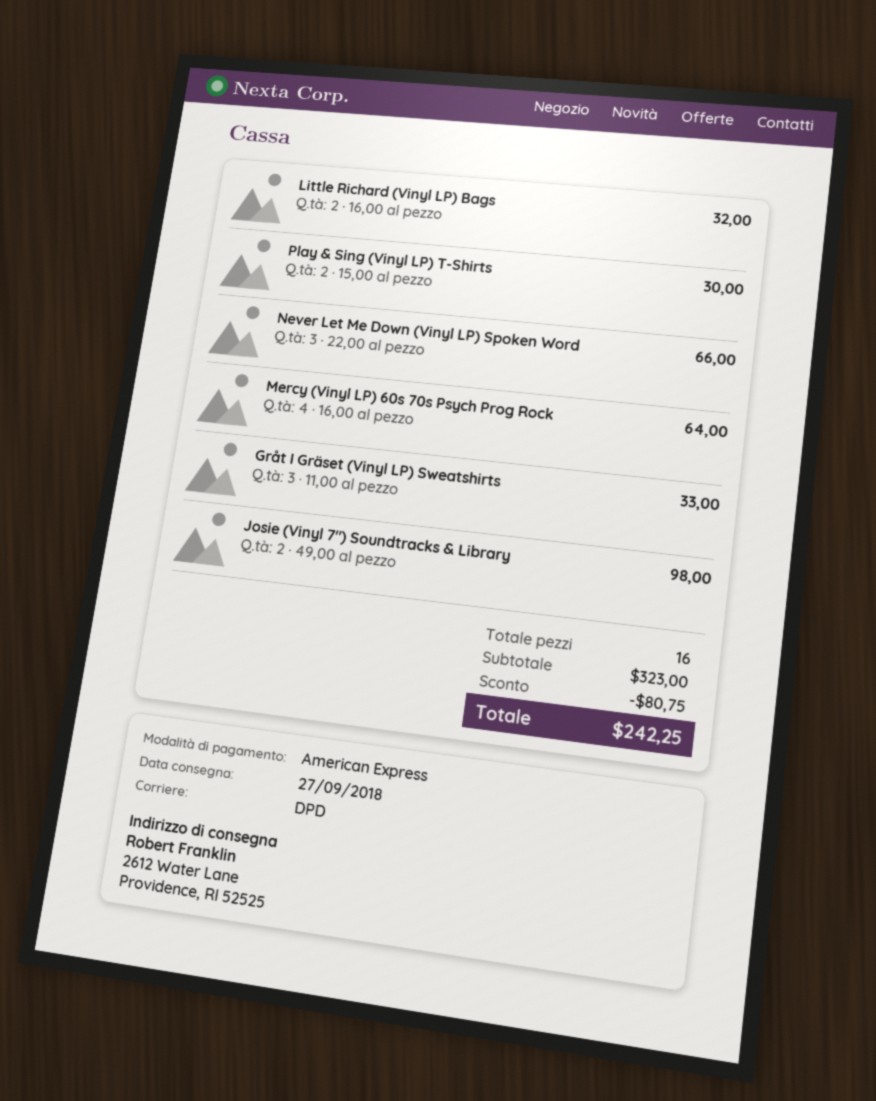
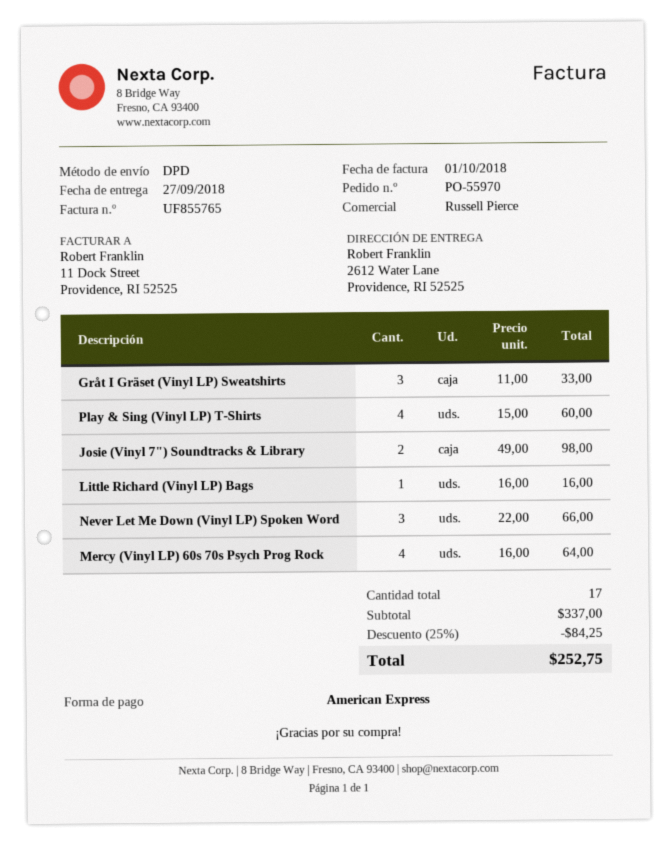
Little Richard (Vinyl LP) Bags: 2 x 16.00 = 32.00 -> 1 x 16.00 = 16.00
Play & Sing (Vinyl LP) T-Shirts: 2 x 15.00 = 30.00 -> 4 x 15.00 = 60.00
total quantity: 16 -> 17
subtotal: 323.00 -> 337.00
discount: 80.75 -> 84.25
total: 242.25 -> 252.75

